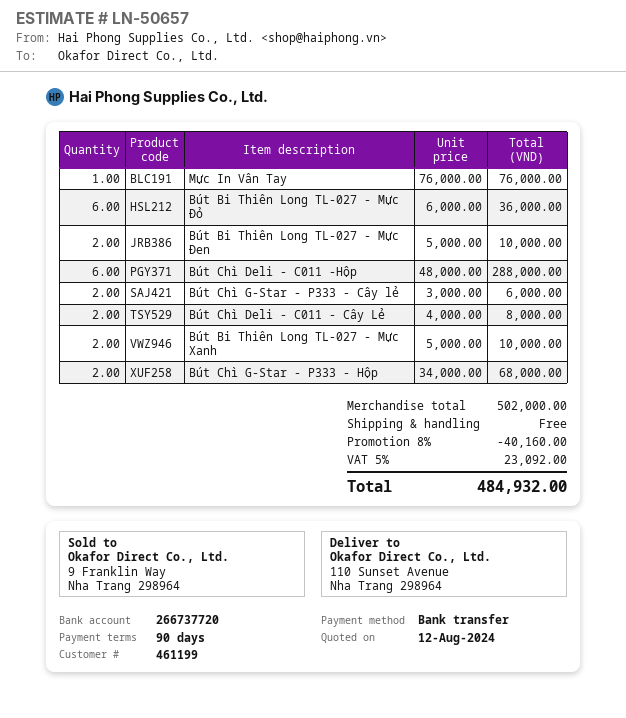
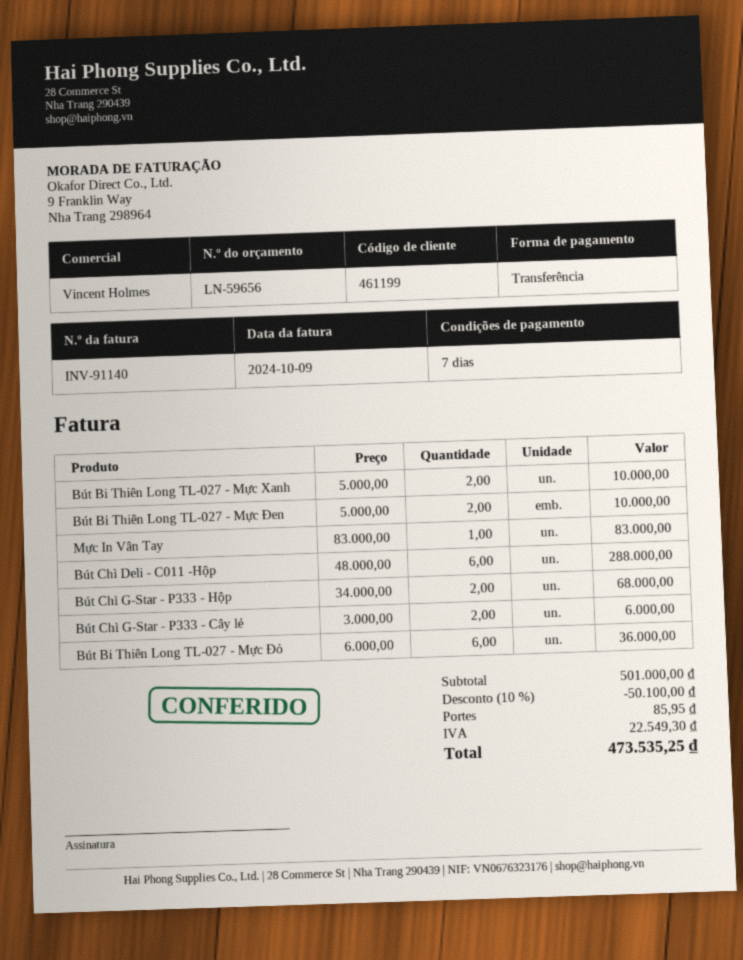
quote number: LN-50657 -> LN-59656
payment terms: 90 days -> 7 days
Mực In Vân Tay: 1 x 76000.00 = 76000.00 -> 1 x 83000.00 = 83000.00
Bút Chì Deli - C011 - Cây Lẻ: 2 x 4000.00 = 8000.00 -> none
subtotal: 502000.00 -> 501000.00
discount: 8% = 40160.00 -> 10% = 50100.00
shipping: 0.00 -> 85.95
tax: 23092.00 -> 22549.30
total: 484932.00 -> 473535.25

